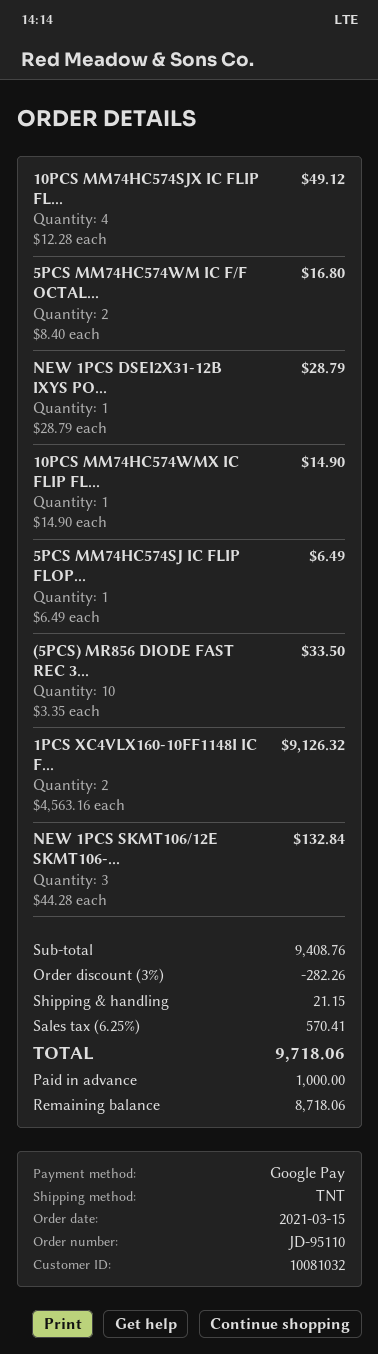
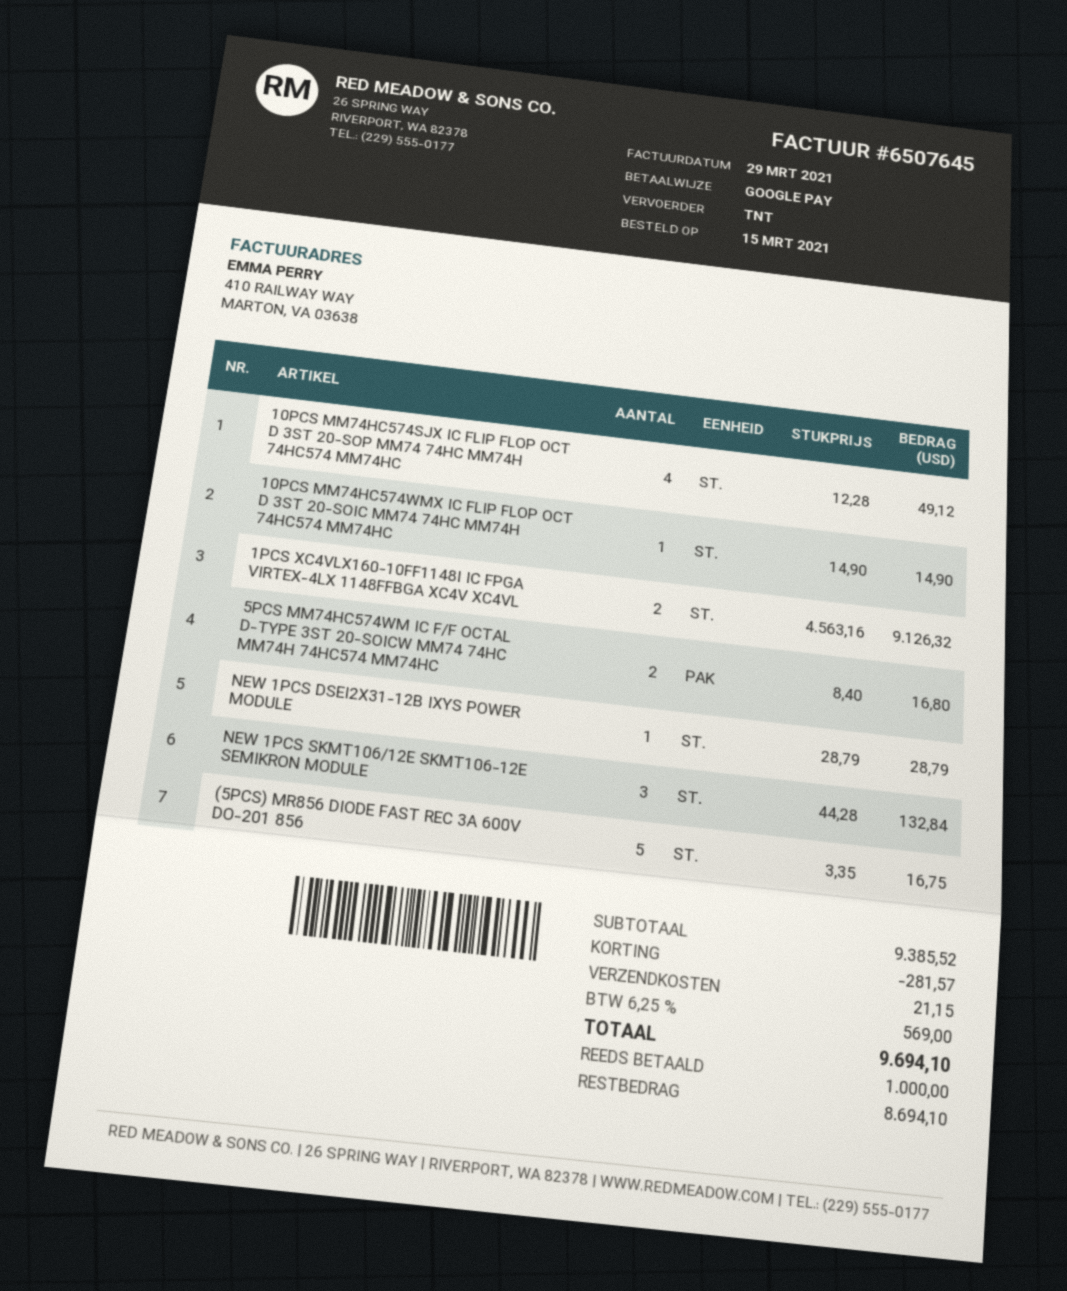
5PCS MM74HC574SJ IC FLIP FLOP...: 1 x 6.49 = 6.49 -> none
(5PCS) MR856 DIODE FAST REC 3...: 10 x 3.35 = 33.50 -> 5 x 3.35 = 16.75
subtotal: 9408.76 -> 9385.52
discount: 282.26 -> 281.57
tax: 6.25% = 570.41 -> 6.25% = 569.00
total: 9718.06 -> 9694.10
balance: 8718.06 -> 8694.10

